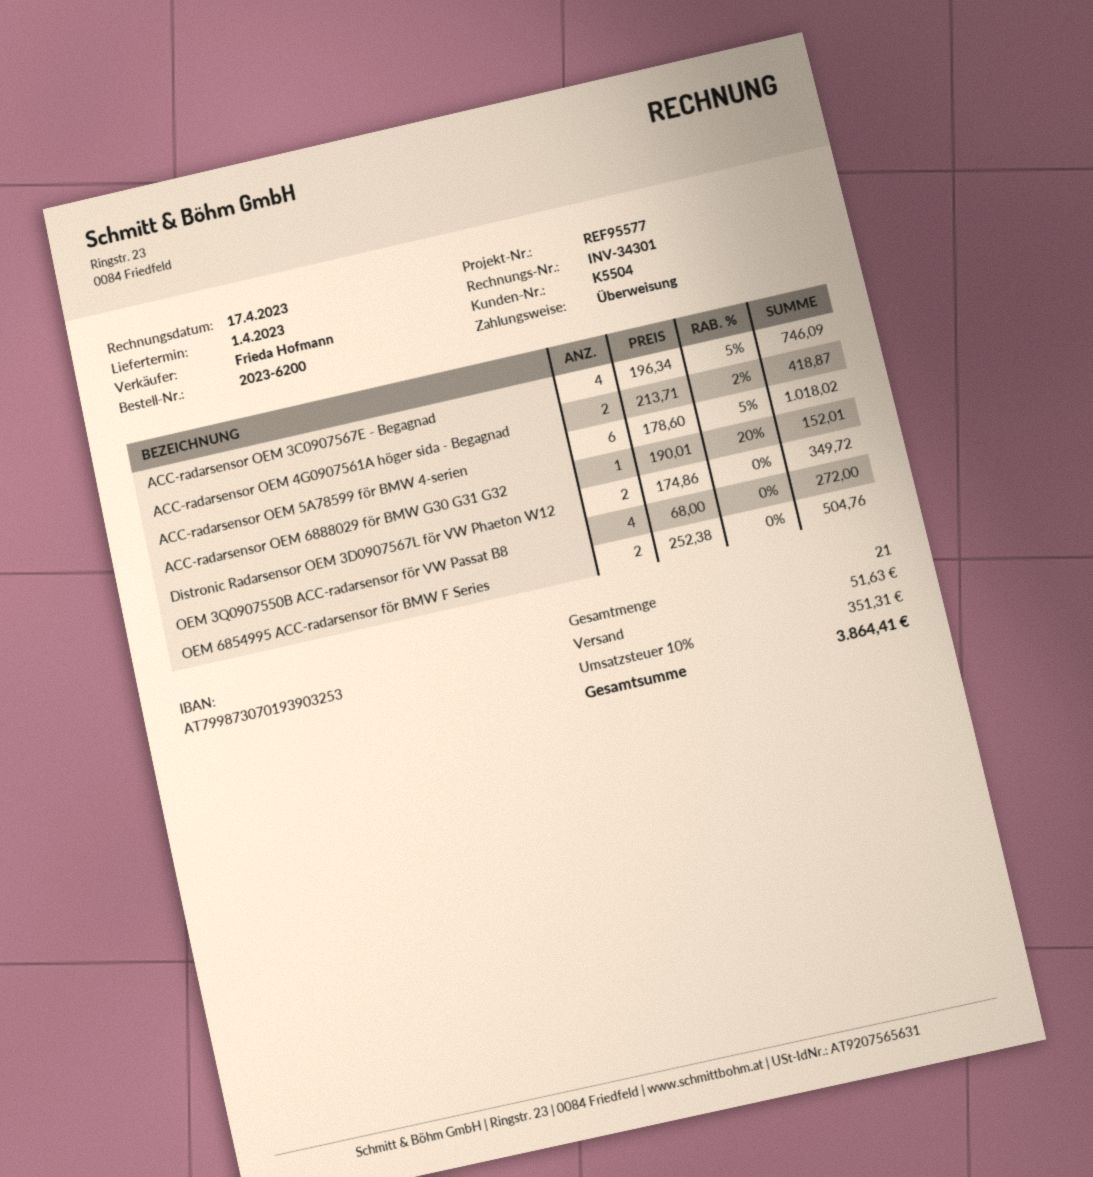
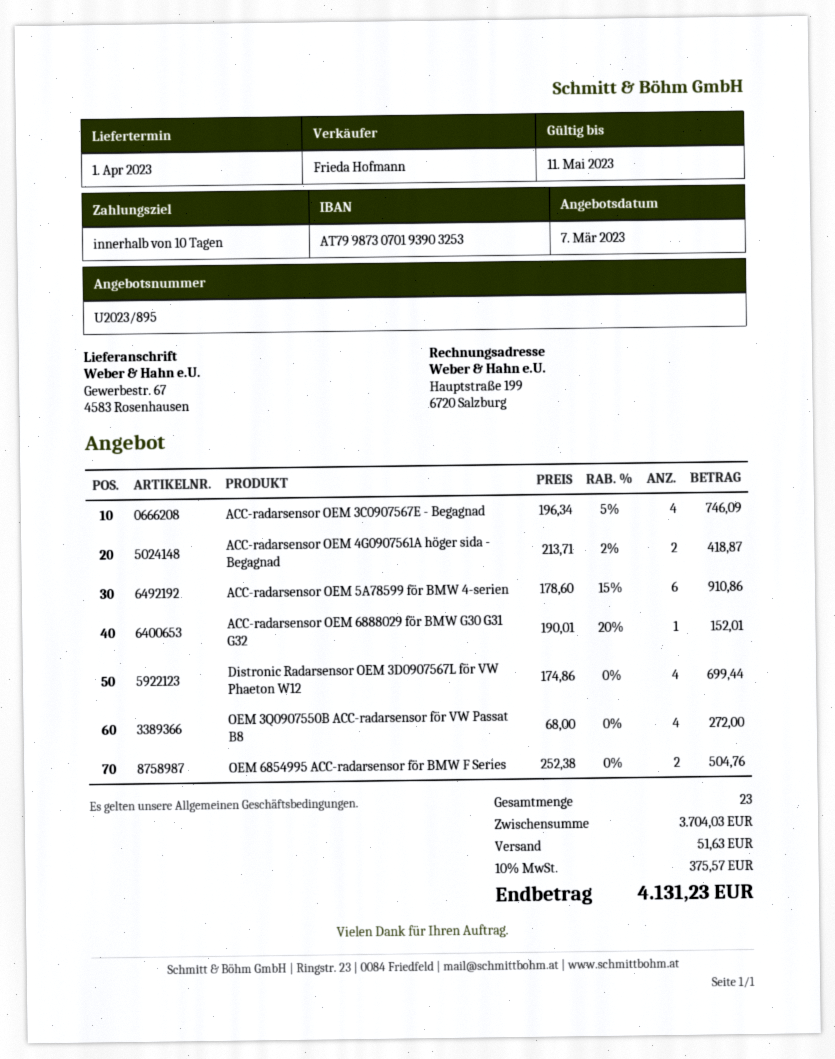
ACC-radarsensor OEM 5A78599 för BMW 4-serien: 6 x 178.60 - 5% = 1018.02 -> 6 x 178.60 - 15% = 910.86
Distronic Radarsensor OEM 3D0907567L för VW Phaeton W12: 2 x 174.86 = 349.72 -> 4 x 174.86 = 699.44
total quantity: 21 -> 23
tax: 10% = 351.31 -> 10% = 375.57
total: 3864.41 -> 4131.23

